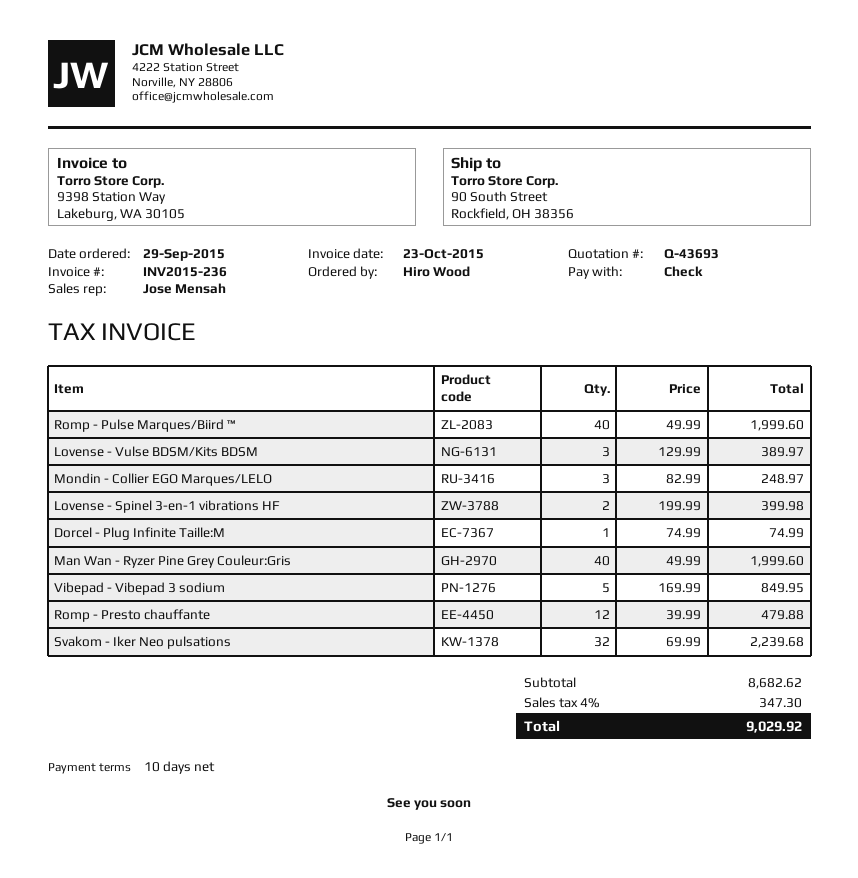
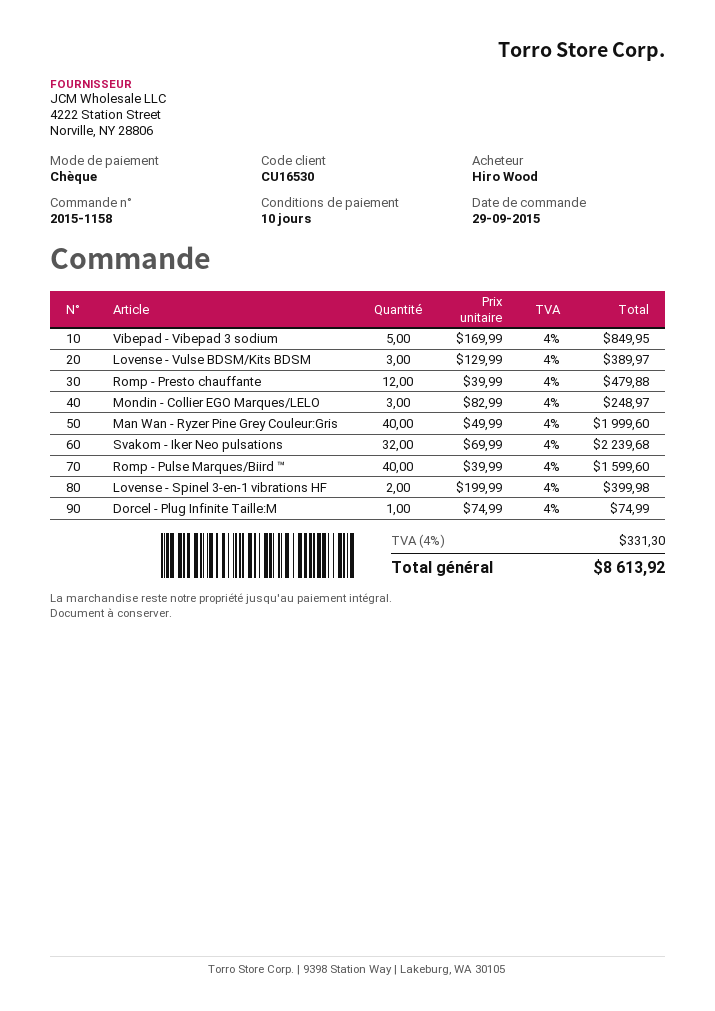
Romp - Pulse Marques/Biird ™: 40 x 49.99 = 1999.60 -> 40 x 39.99 = 1599.60
tax: 4% = 347.30 -> 4% = 331.30
total: 9029.92 -> 8613.92

